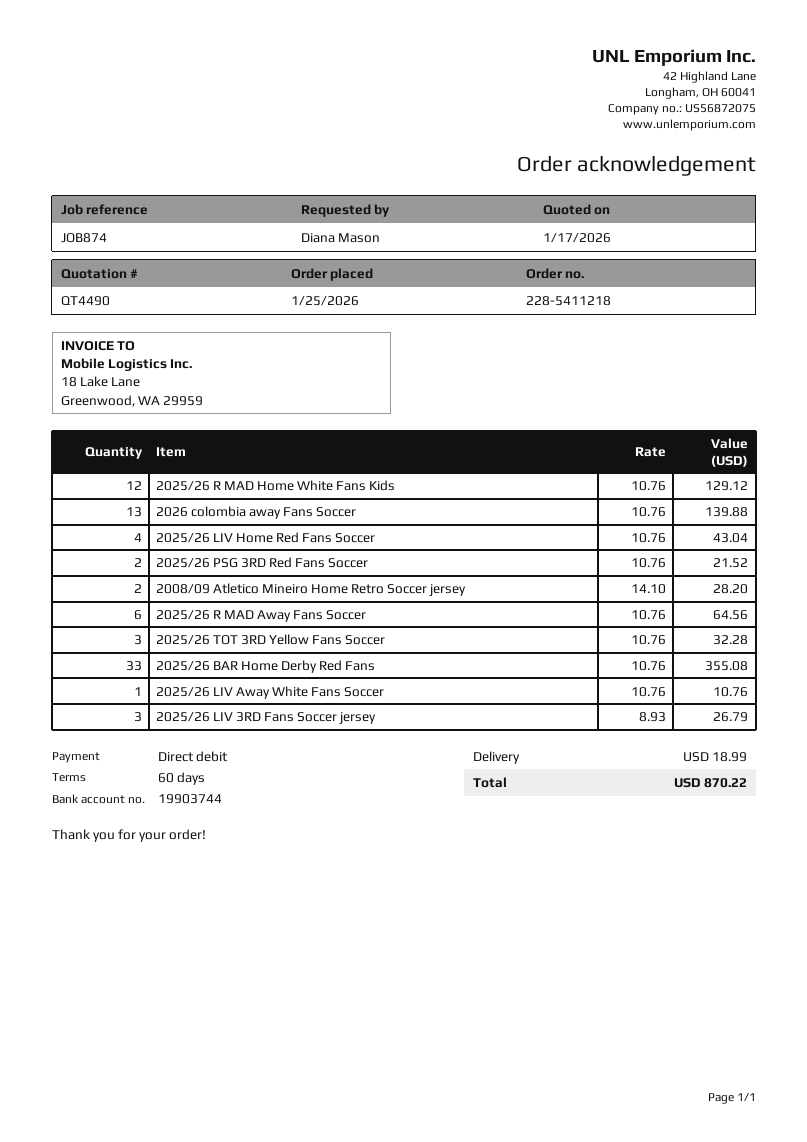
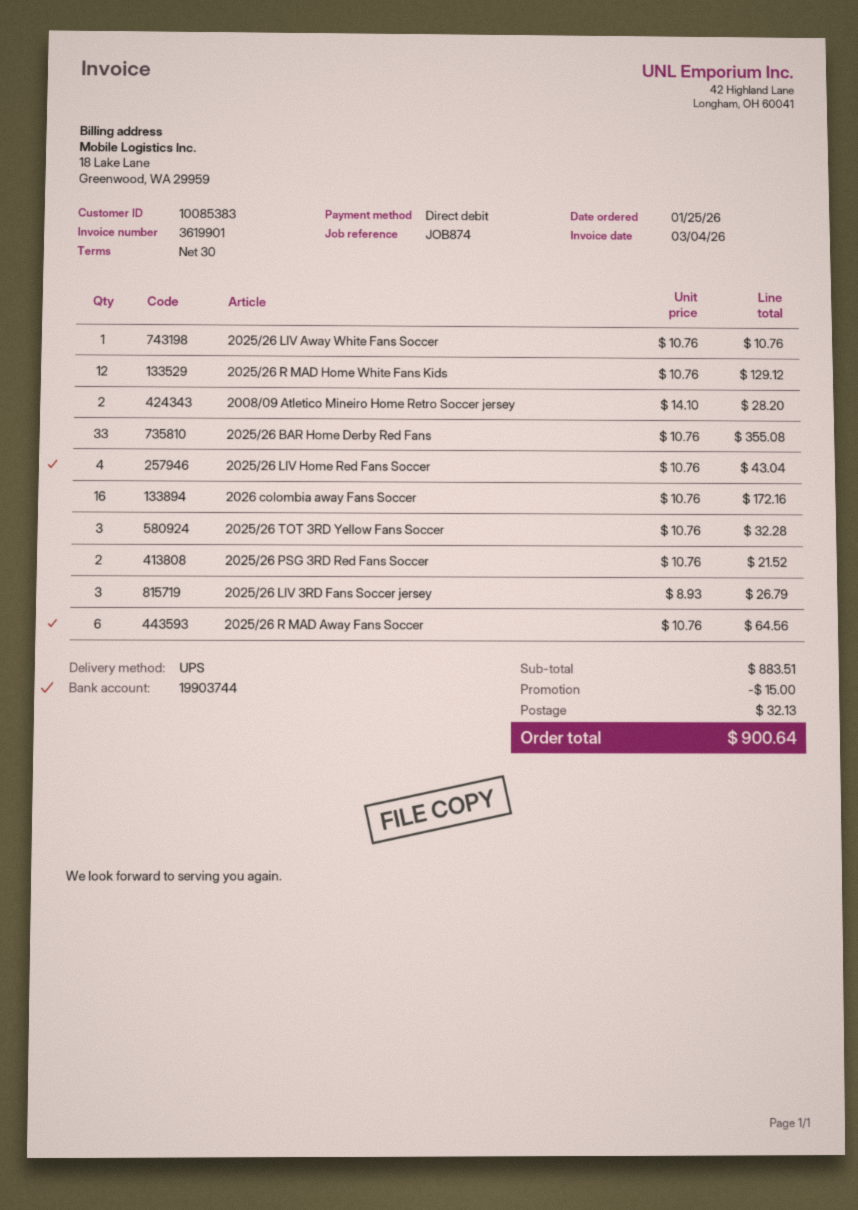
payment terms: 60 days -> 30 days
2026 colombia away Fans Soccer: 13 x 10.76 = 139.88 -> 16 x 10.76 = 172.16
discount: none -> 15.00
shipping: 18.99 -> 32.13
total: 870.22 -> 900.64

